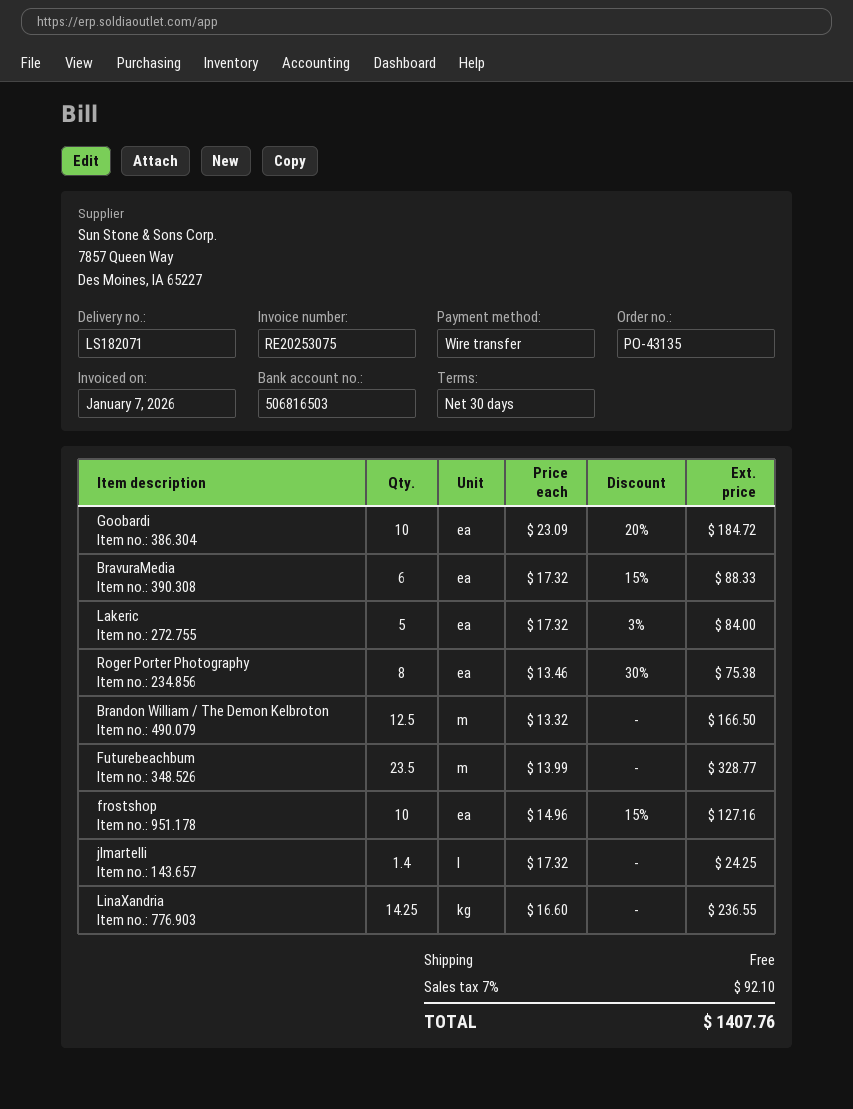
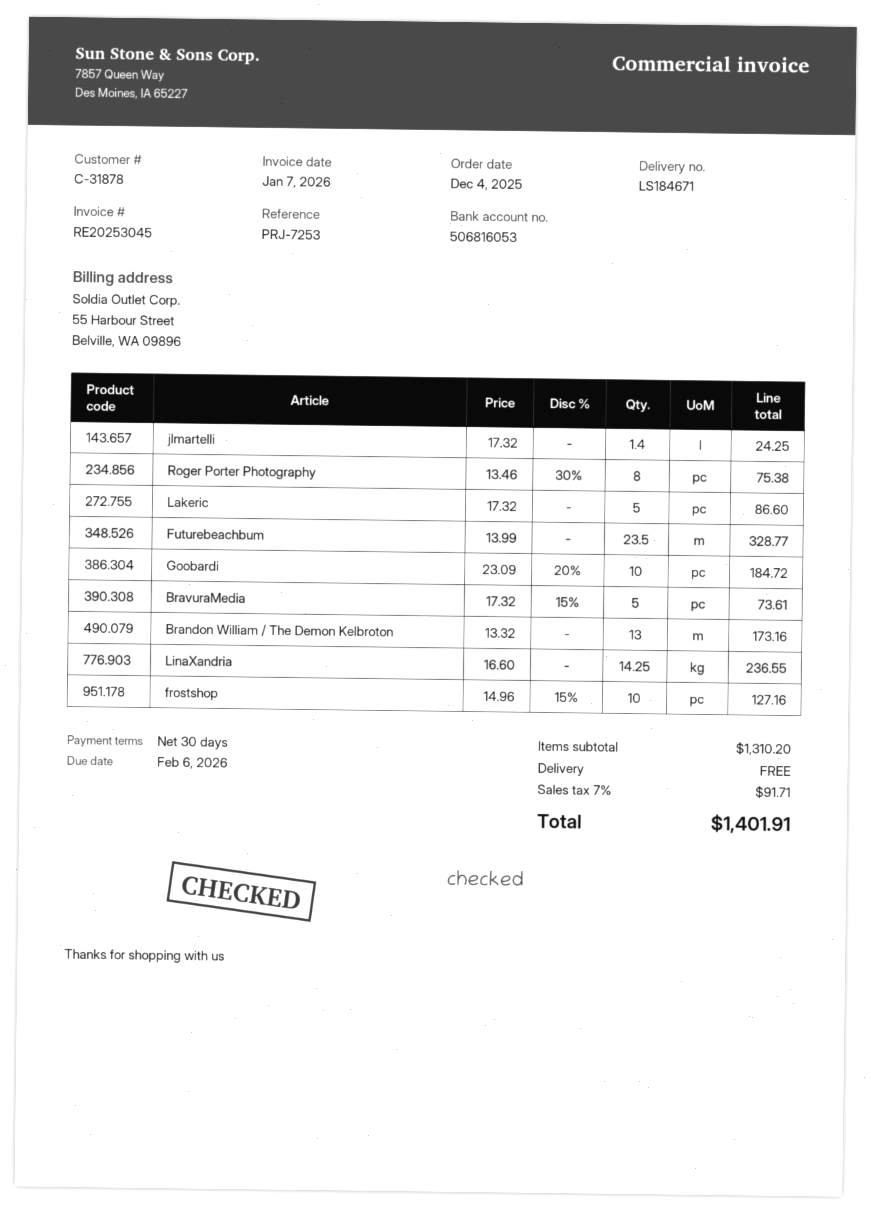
delivery note number: LS182071 -> LS184671
invoice number: RE20253075 -> RE20253045
bank account: 506816503 -> 506816053
BravuraMedia: 6 x 17.32 - 15% = 88.33 -> 5 x 17.32 - 15% = 73.61
Lakeric: 5 x 17.32 - 3% = 84.00 -> 5 x 17.32 = 86.60
Brandon William / The Demon Kelbroton: 12.5 x 13.32 = 166.50 -> 13 x 13.32 = 173.16
tax: 7% = 92.10 -> 7% = 91.71
total: 1407.76 -> 1401.91

